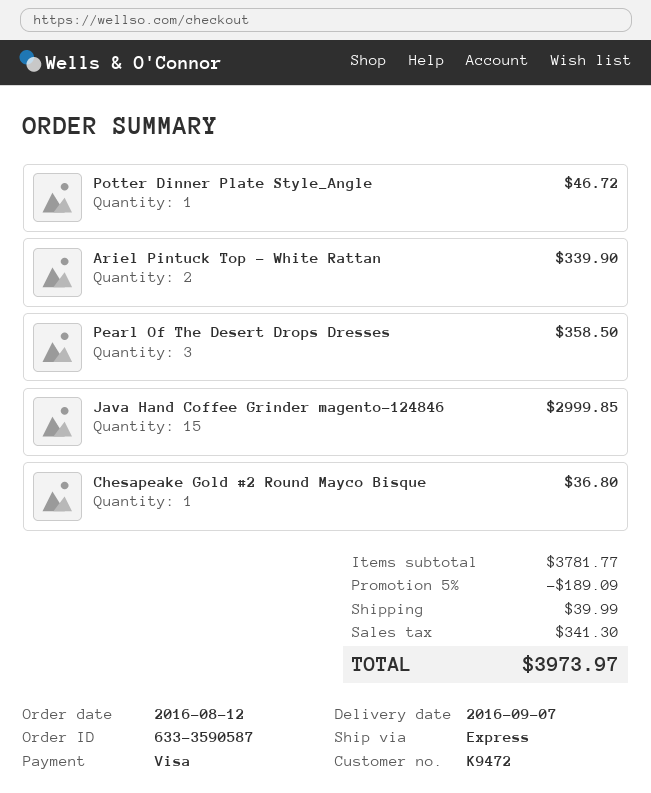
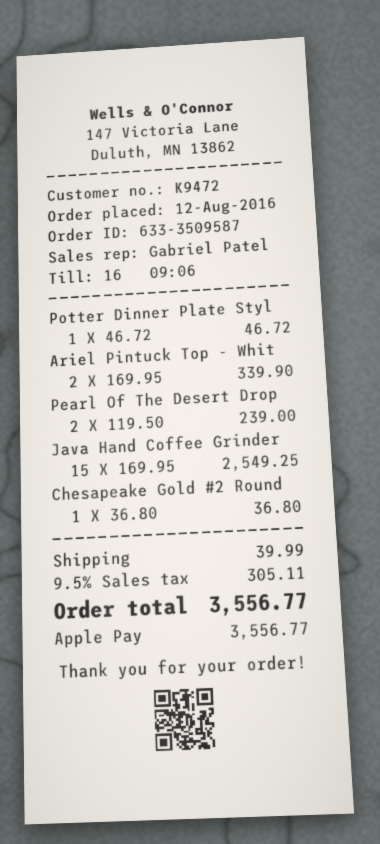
order number: 633-3590587 -> 633-3509587
payment method: Visa -> Apple Pay
Pearl Of The Desert Drops Dresses: 3 for 358.50 -> 2 for 239.00
Java Hand Coffee Grinder magento-124846: 15 for 2999.85 -> 15 for 2549.25
discount: 5% = 189.09 -> none
tax: 341.30 -> 305.11
total: 3973.97 -> 3556.77

